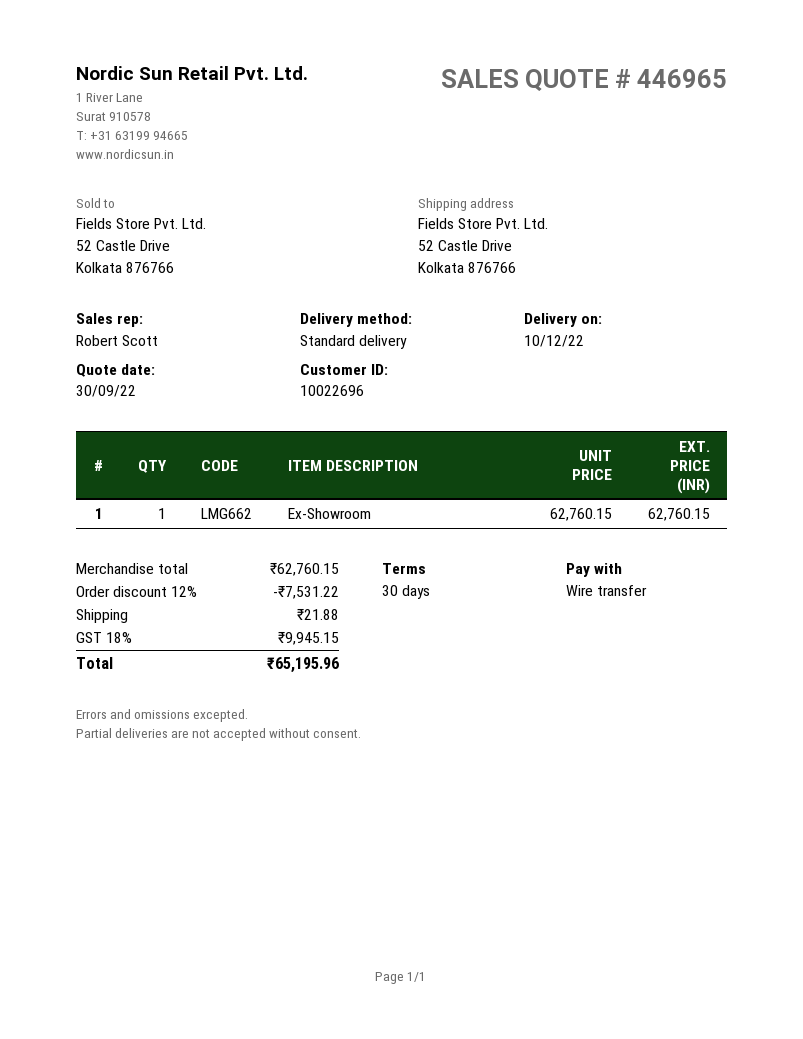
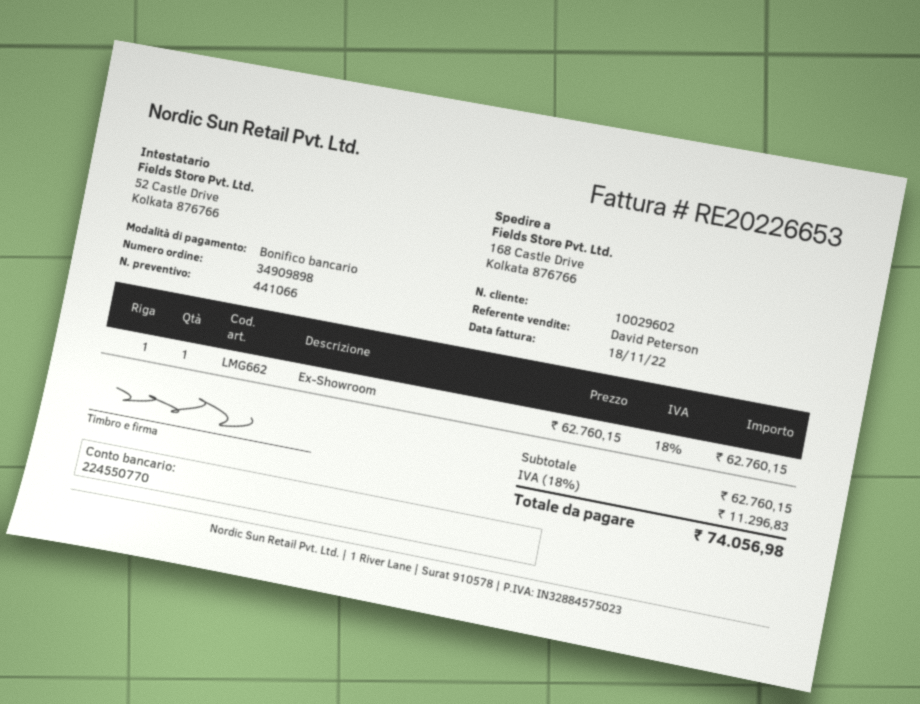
quote number: 446965 -> 441066
customer number: 10022696 -> 10029602
sales rep: Robert Scott -> David Peterson
ship to: 52 Castle Drive, Kolkata 876766 -> 168 Castle Drive, Kolkata 876766
discount: 12% = 7531.22 -> none
shipping: 21.88 -> none
tax: 18% = 9945.15 -> 18% = 11296.83
total: 65195.96 -> 74056.98

